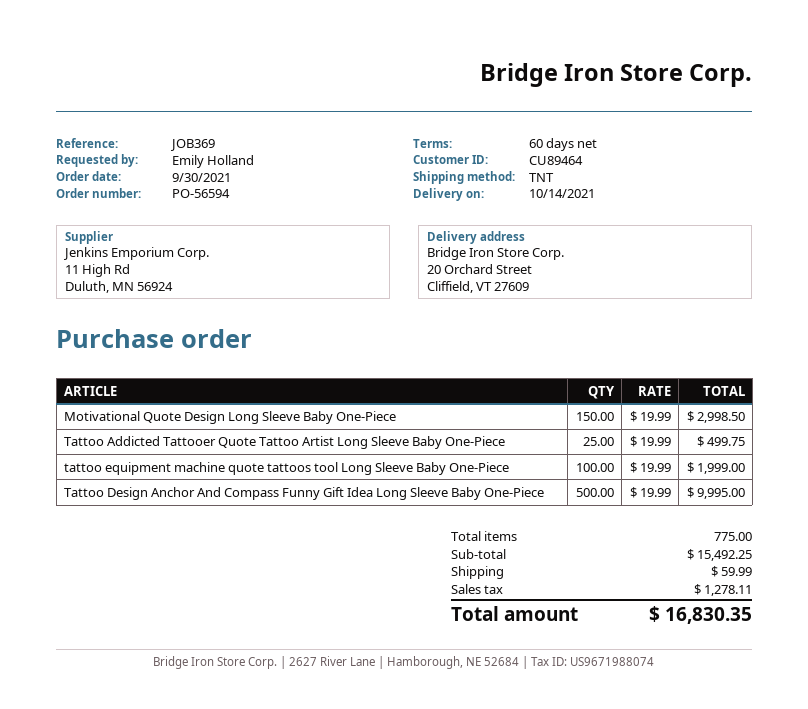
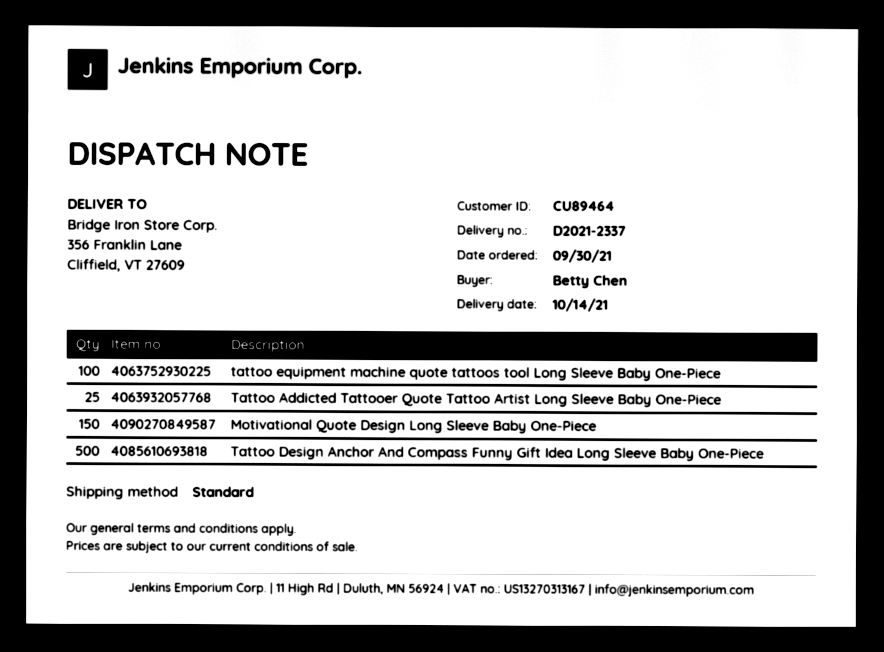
ordered by: Emily Holland -> Betty Chen
shipping method: TNT -> standard
ship to: 20 Orchard Street, Cliffield, VT 27609 -> 356 Franklin Lane, Cliffield, VT 27609

